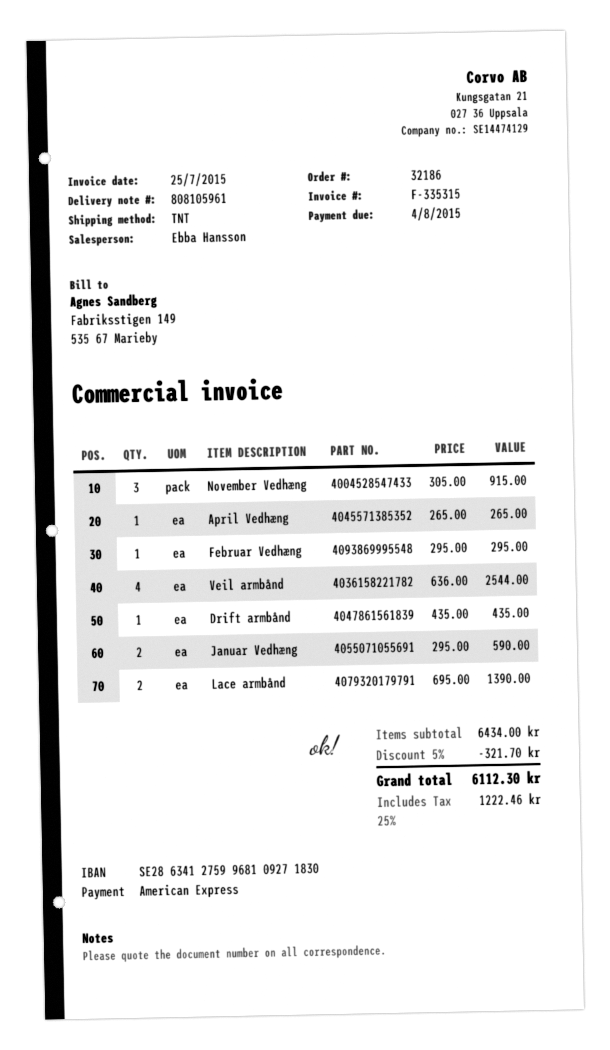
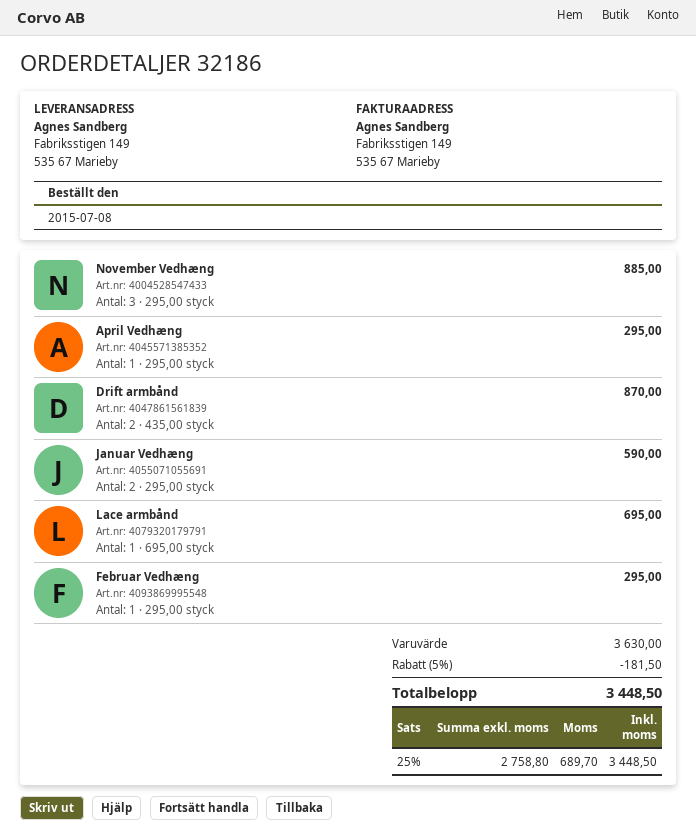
November Vedhæng: 3 x 305.00 = 915.00 -> 3 x 295.00 = 885.00
April Vedhæng: 1 x 265.00 = 265.00 -> 1 x 295.00 = 295.00
Veil armbånd: 4 x 636.00 = 2544.00 -> none
Drift armbånd: 1 x 435.00 = 435.00 -> 2 x 435.00 = 870.00
Lace armbånd: 2 x 695.00 = 1390.00 -> 1 x 695.00 = 695.00
subtotal: 6434.00 -> 3630.00
discount: 5% = 321.70 -> 5% = 181.50
tax: 25% = 1222.46 -> 25% = 689.70
total: 6112.30 -> 3448.50

